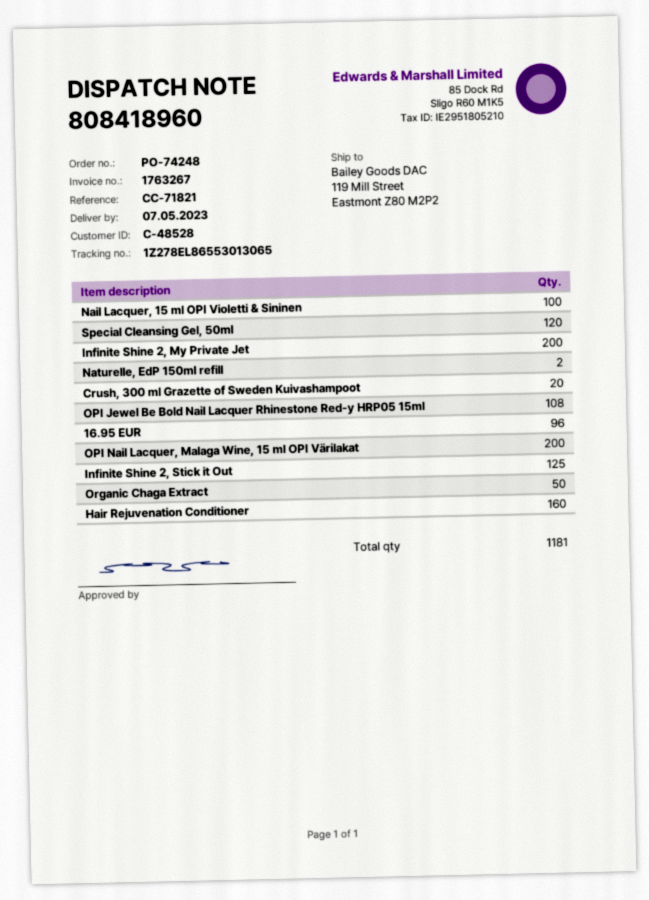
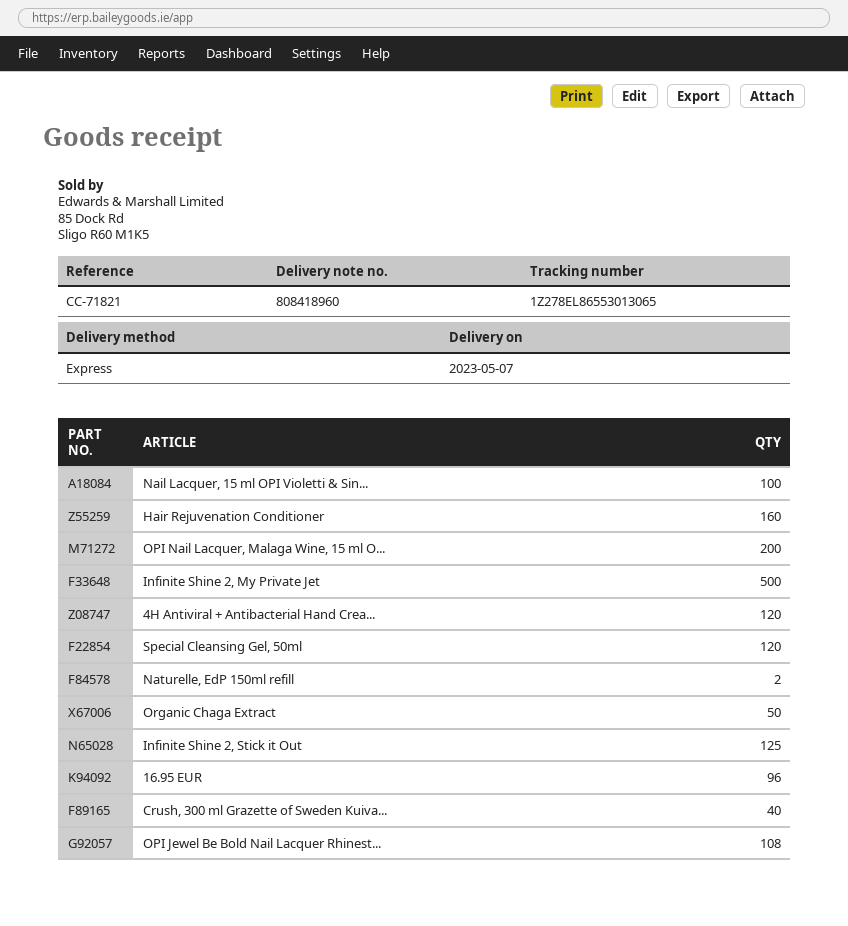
Infinite Shine 2, My Private Jet: 200 -> 500
Crush, 300 ml Grazette of Sweden Kuivashampoot: 20 -> 40
4H Antiviral + Antibacterial Hand Crea...: none -> 120

